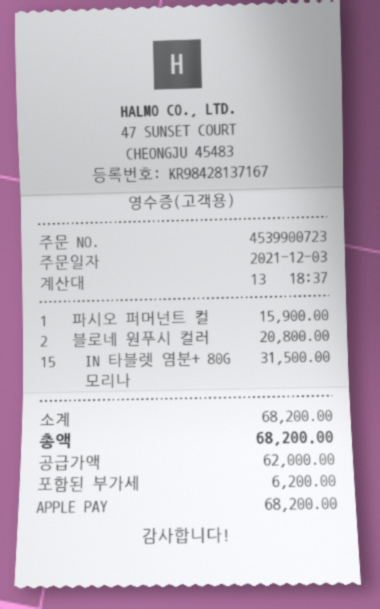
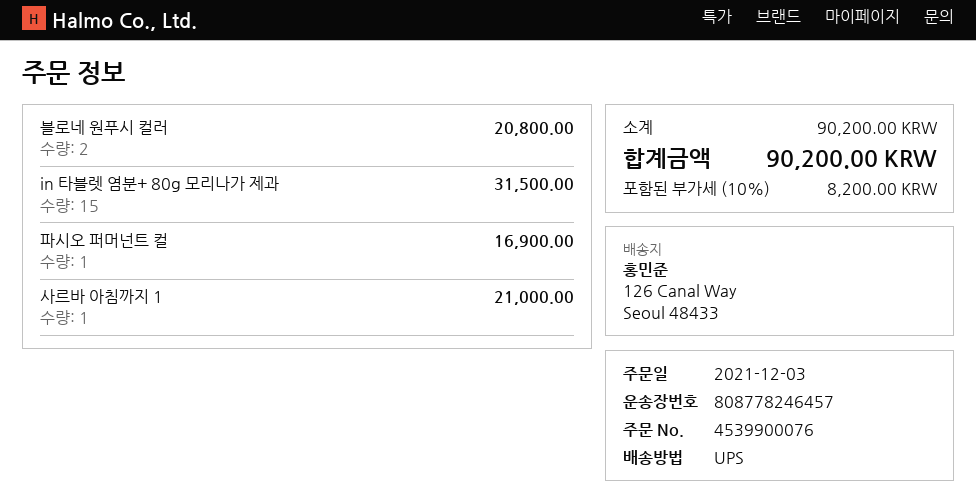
order number: 4539900723 -> 4539900076
파시오 퍼머넌트 컬: 1 for 15900.00 -> 1 for 16900.00
사르바 아침까지 1: none -> 1 for 21000.00
subtotal: 68200.00 -> 90200.00
tax: 6200.00 -> 8200.00
total: 68200.00 -> 90200.00

